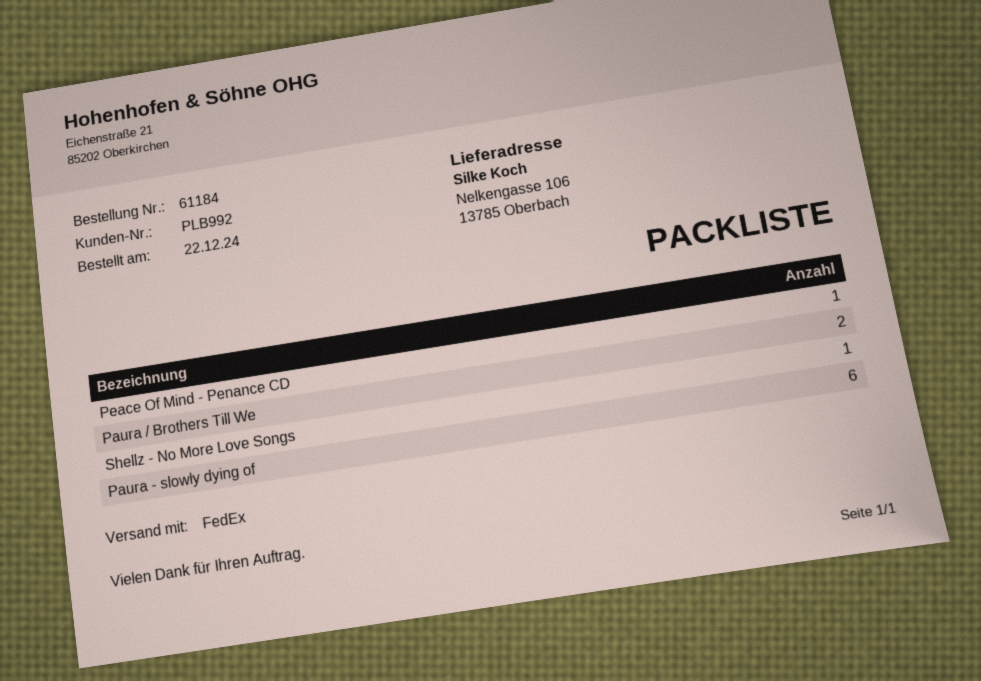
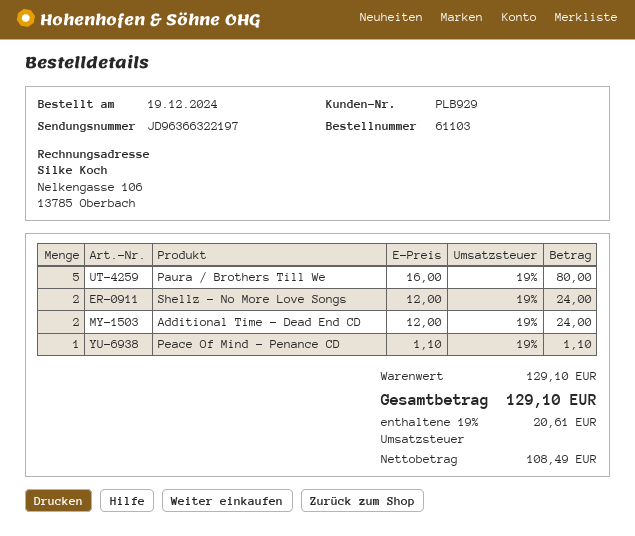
order number: 61184 -> 61103
order date: 2024-12-22 -> 2024-12-19
customer number: PLB992 -> PLB929
Paura / Brothers Till We: 2 -> 5
Shellz - No More Love Songs: 1 -> 2
Paura - slowly dying of: 6 -> none
Additional Time - Dead End CD: none -> 2

